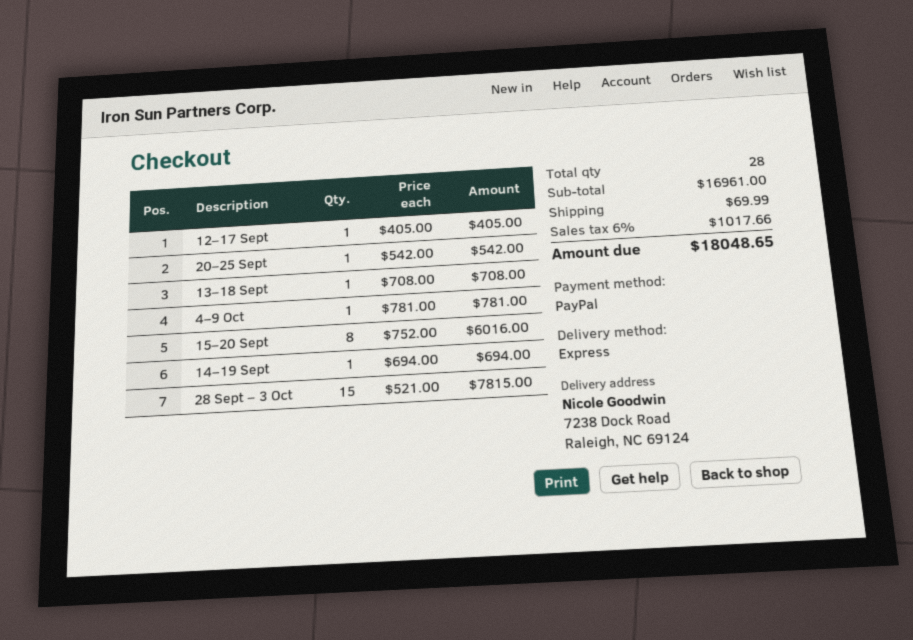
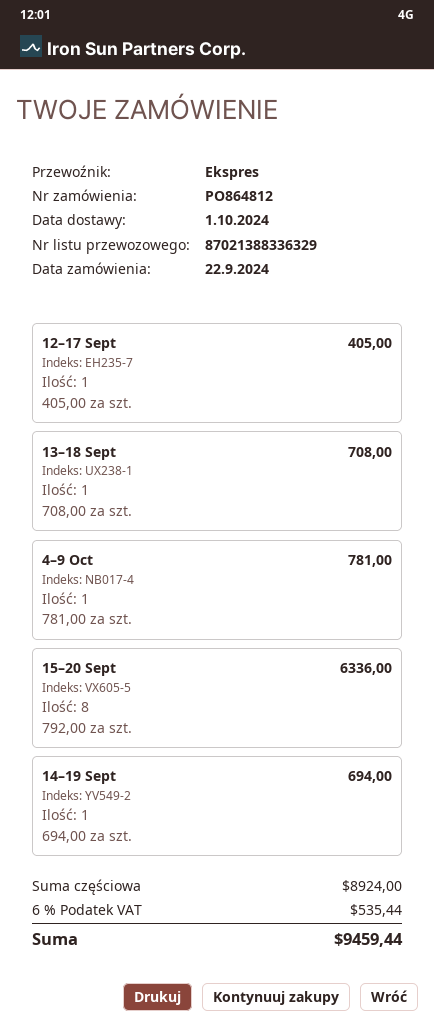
20–25 Sept: 1 x 542.00 = 542.00 -> none
15–20 Sept: 8 x 752.00 = 6016.00 -> 8 x 792.00 = 6336.00
28 Sept – 3 Oct: 15 x 521.00 = 7815.00 -> none
subtotal: 16961.00 -> 8924.00
shipping: 69.99 -> none
tax: 6% = 1017.66 -> 6% = 535.44
total: 18048.65 -> 9459.44

